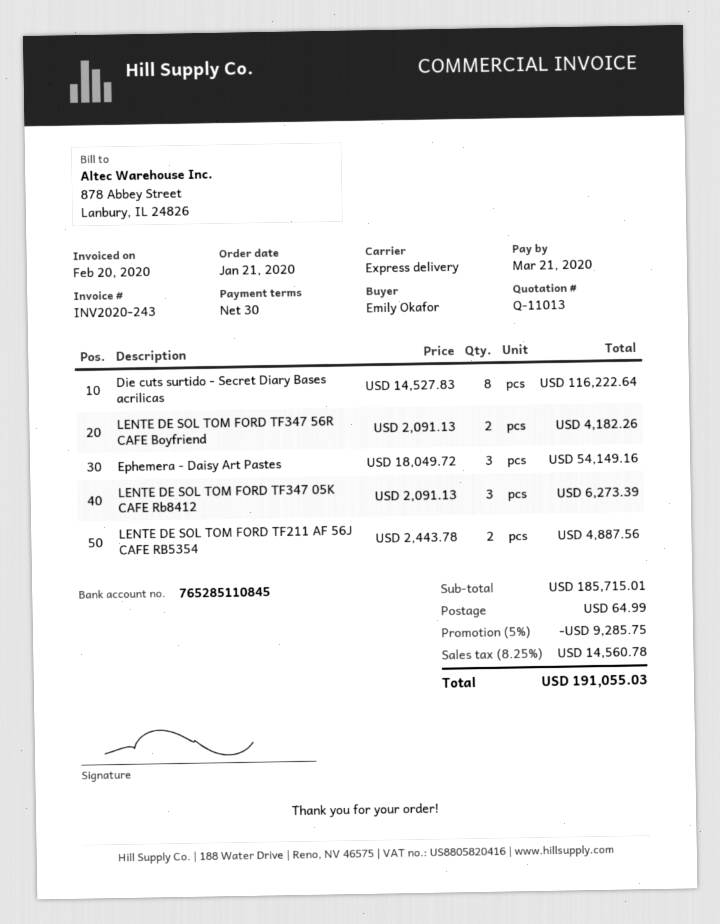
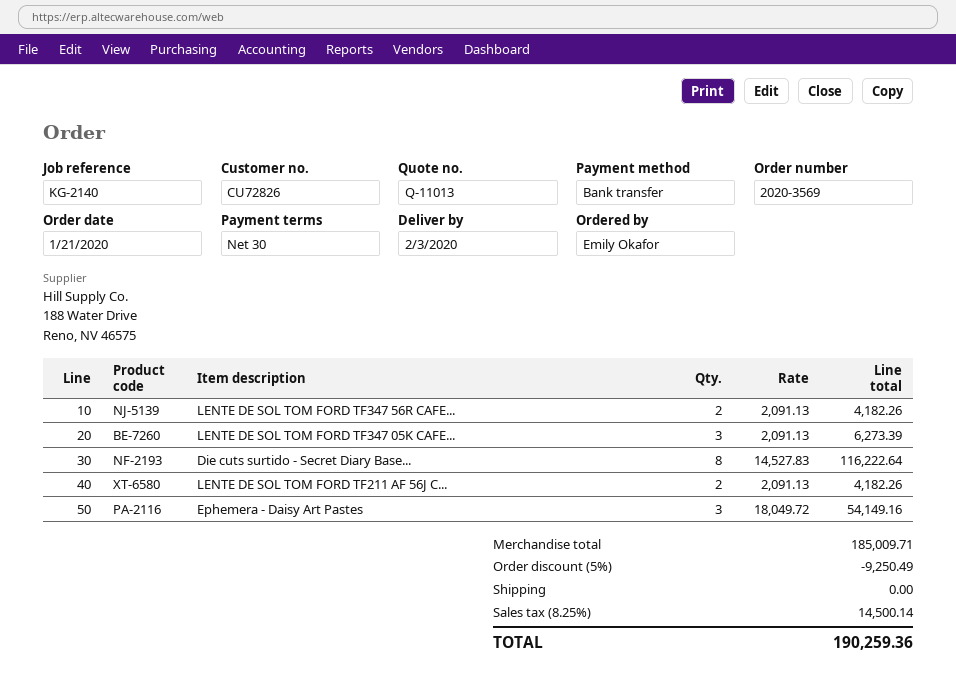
LENTE DE SOL TOM FORD TF211 AF 56J CAFE RB5354: 2 x 2443.78 = 4887.56 -> 2 x 2091.13 = 4182.26
subtotal: 185715.01 -> 185009.71
discount: 5% = 9285.75 -> 5% = 9250.49
shipping: 64.99 -> 0.00
tax: 8.25% = 14560.78 -> 8.25% = 14500.14
total: 191055.03 -> 190259.36

